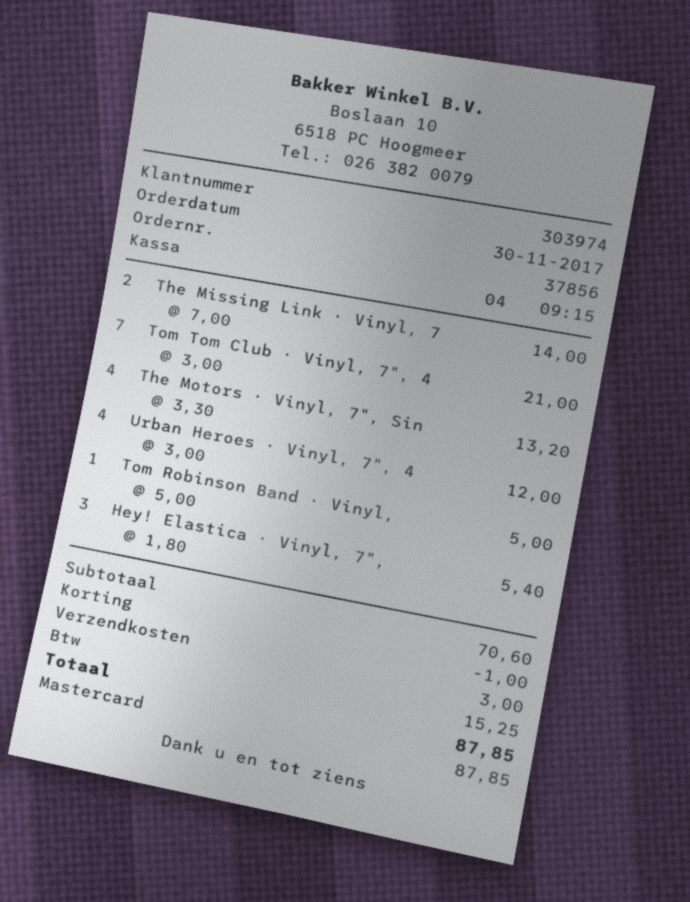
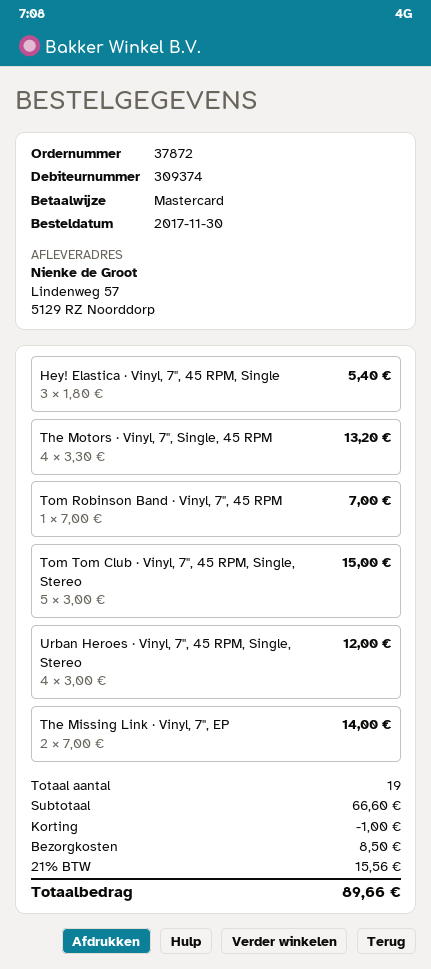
order number: 37856 -> 37872
customer number: 303974 -> 309374
Tom Tom Club · Vinyl, 7", 4: 7 x 3.00 = 21.00 -> 5 x 3.00 = 15.00
Tom Robinson Band · Vinyl,: 1 x 5.00 = 5.00 -> 1 x 7.00 = 7.00
subtotal: 70.60 -> 66.60
shipping: 3.00 -> 8.50
tax: 15.25 -> 15.56
total: 87.85 -> 89.66

